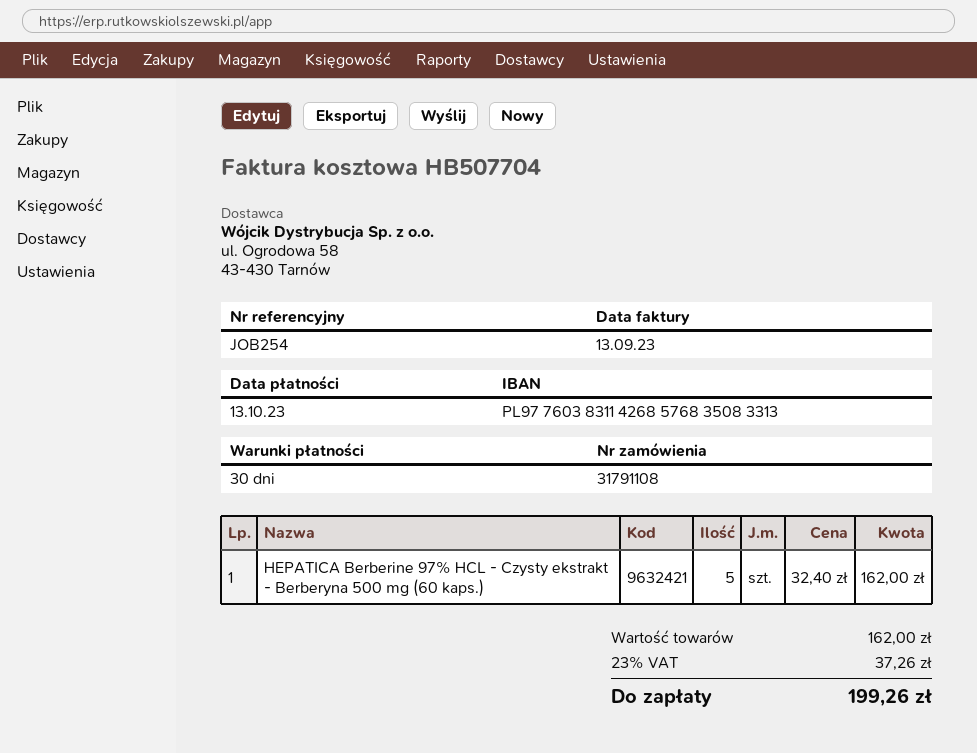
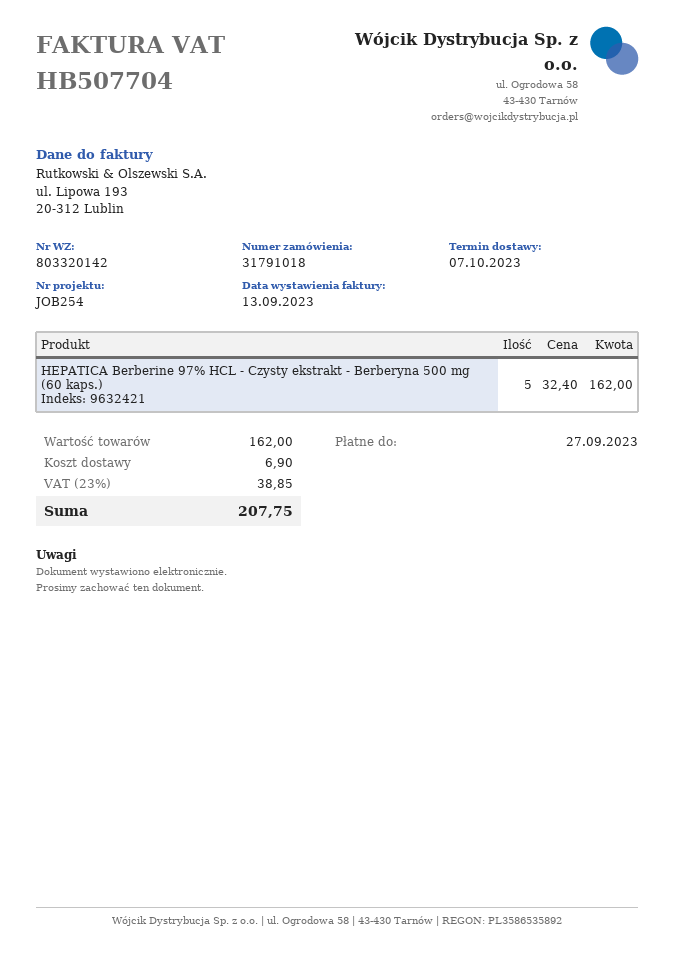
order number: 31791108 -> 31791018
due date: 2023-10-13 -> 2023-09-27
shipping: none -> 6.90
tax: 23% = 37.26 -> 23% = 38.85
total: 199.26 -> 207.75

